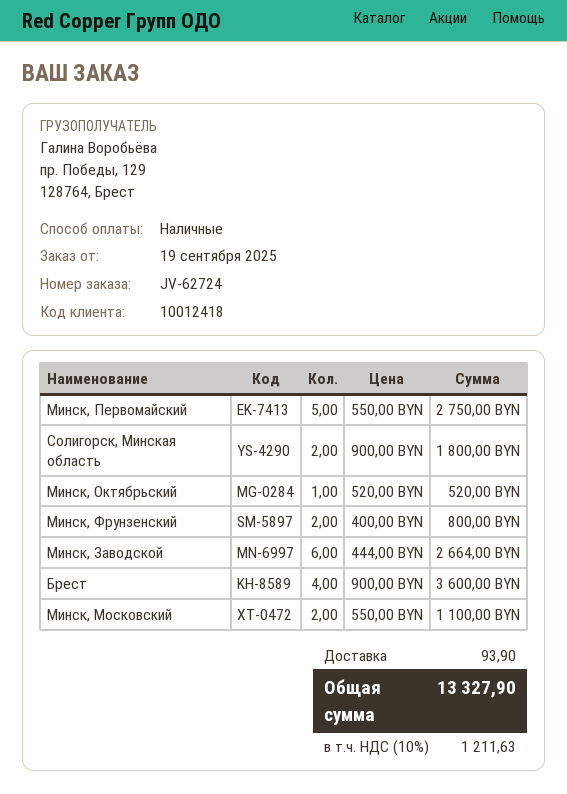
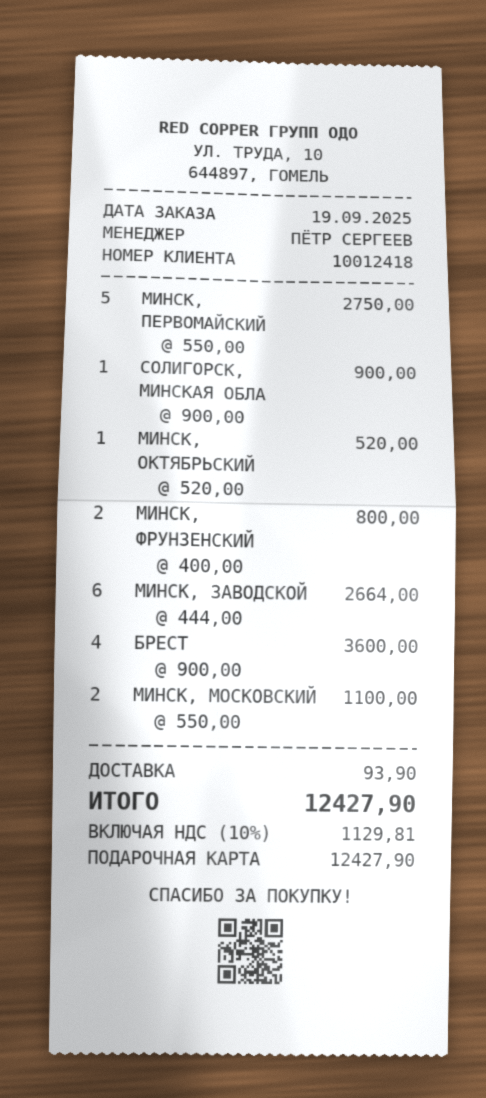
payment method: cash -> gift card
Солигорск, Минская область: 2 x 900.00 = 1800.00 -> 1 x 900.00 = 900.00
tax: 10% = 1211.63 -> 10% = 1129.81
total: 13327.90 -> 12427.90

